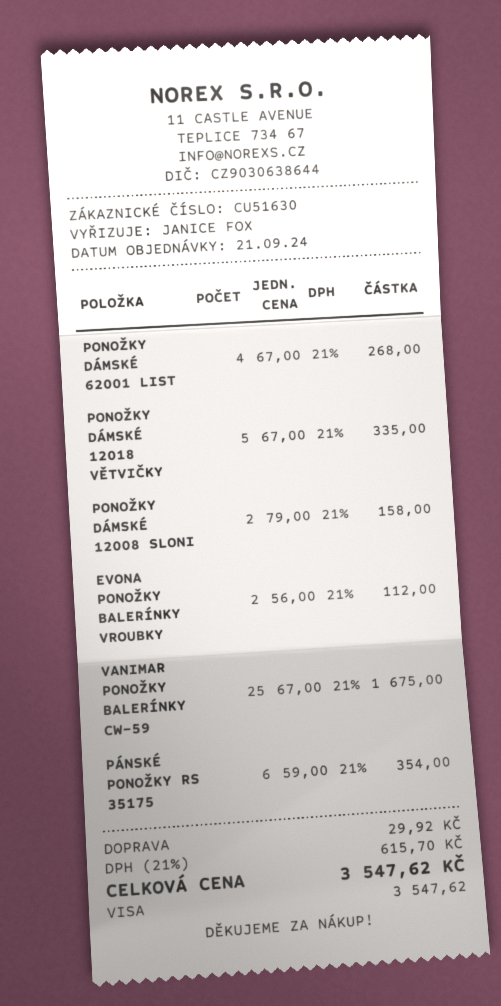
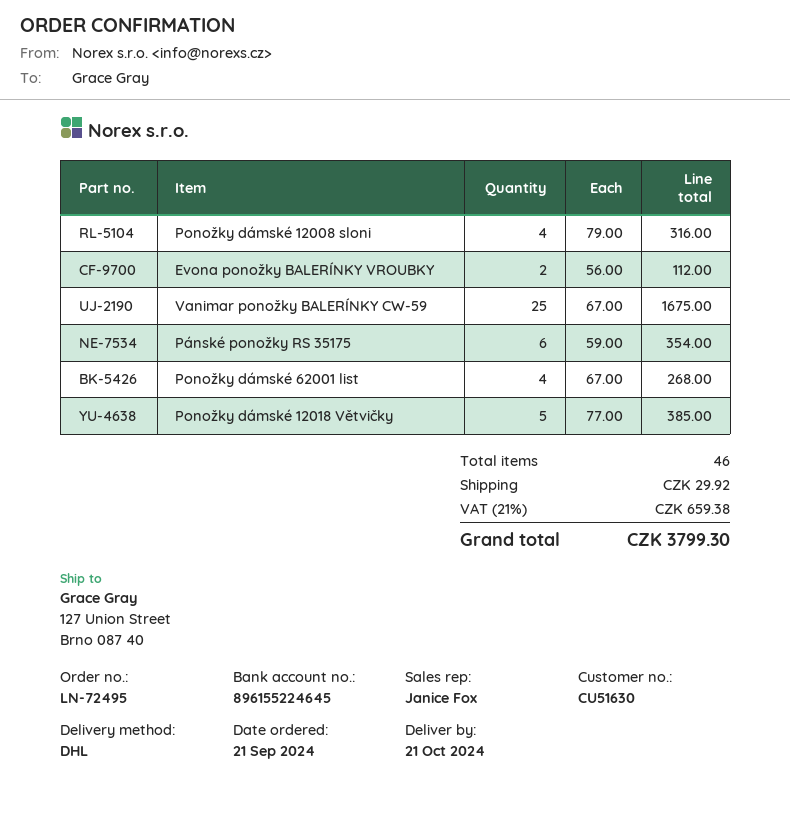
PONOŽKY DÁMSKÉ 12018 VĚTVIČKY: 5 x 67.00 = 335.00 -> 5 x 77.00 = 385.00
PONOŽKY DÁMSKÉ 12008 SLONI: 2 x 79.00 = 158.00 -> 4 x 79.00 = 316.00
tax: 21% = 615.70 -> 21% = 659.38
total: 3547.62 -> 3799.30

